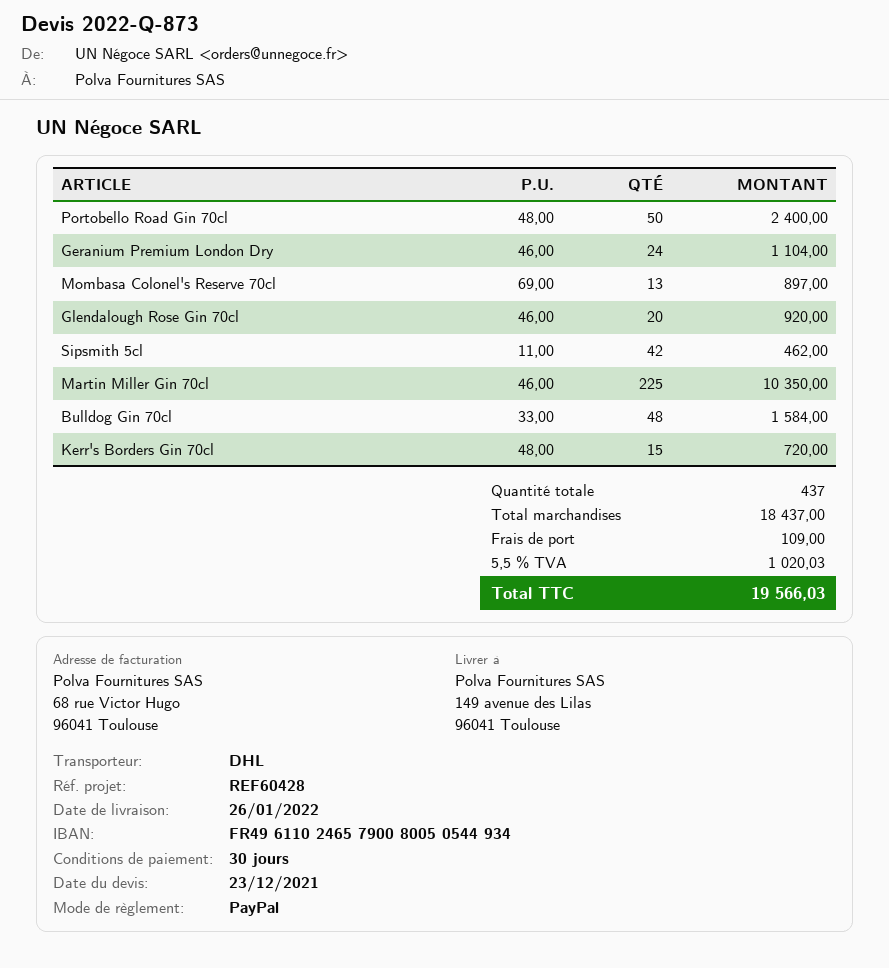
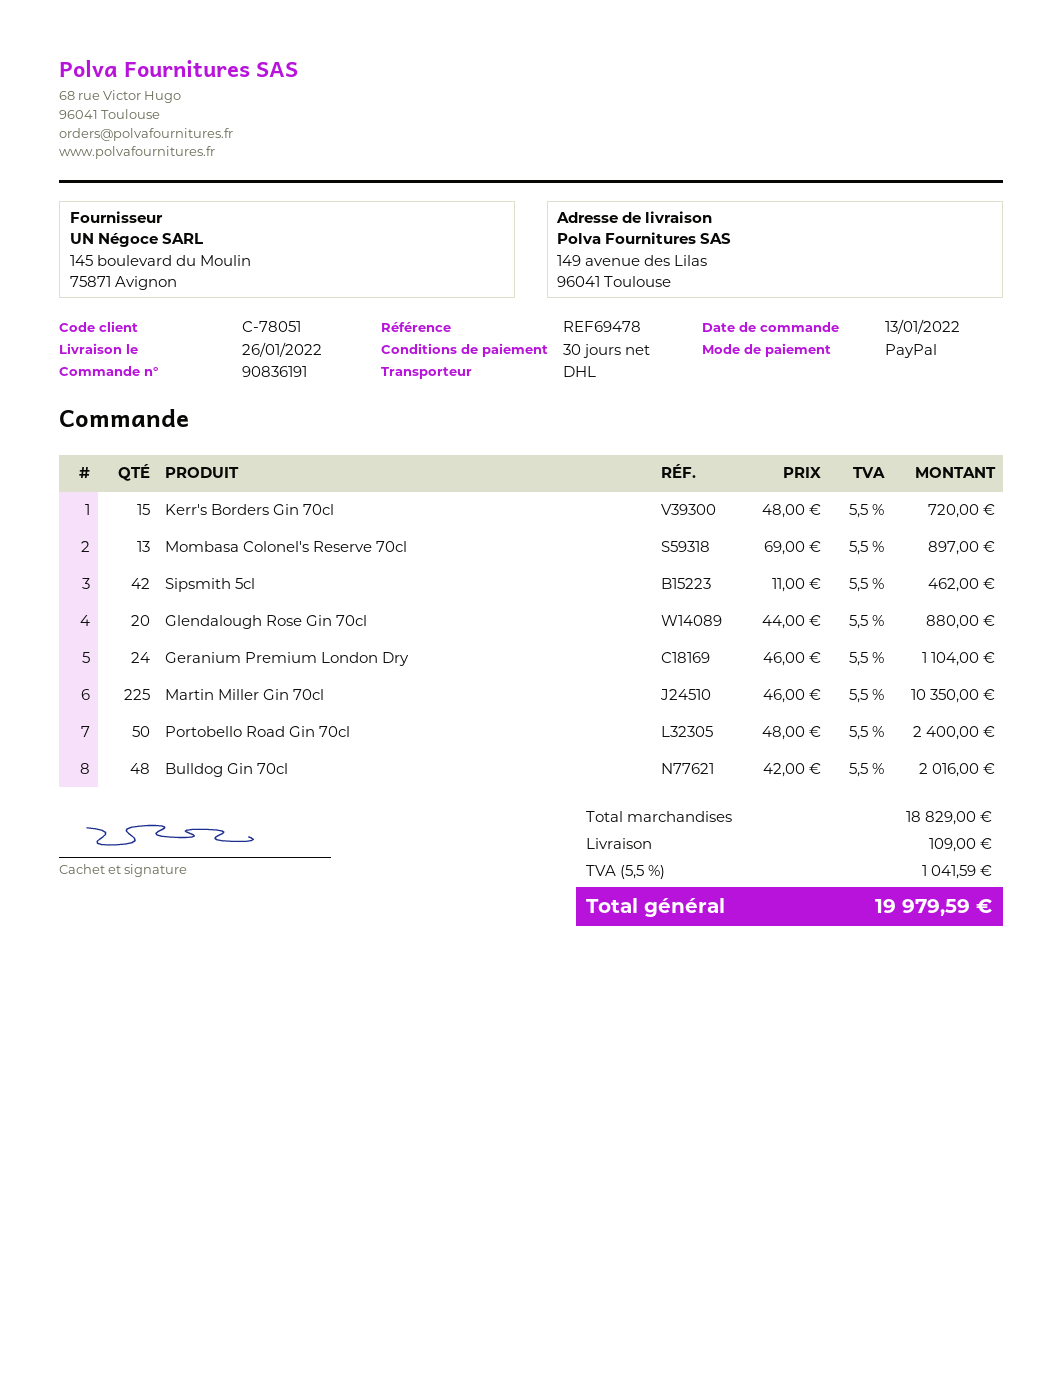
reference: REF60428 -> REF69478
Glendalough Rose Gin 70cl: 20 x 46.00 = 920.00 -> 20 x 44.00 = 880.00
Bulldog Gin 70cl: 48 x 33.00 = 1584.00 -> 48 x 42.00 = 2016.00
subtotal: 18437.00 -> 18829.00
tax: 5.5% = 1020.03 -> 5.5% = 1041.59
total: 19566.03 -> 19979.59

